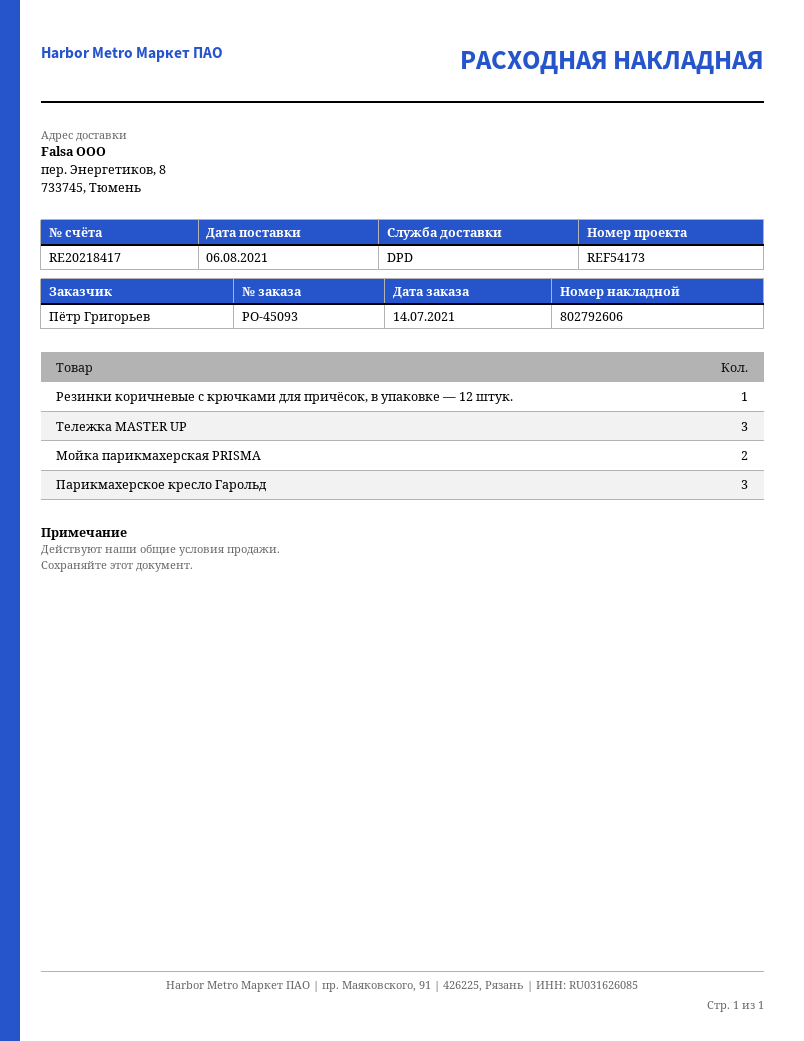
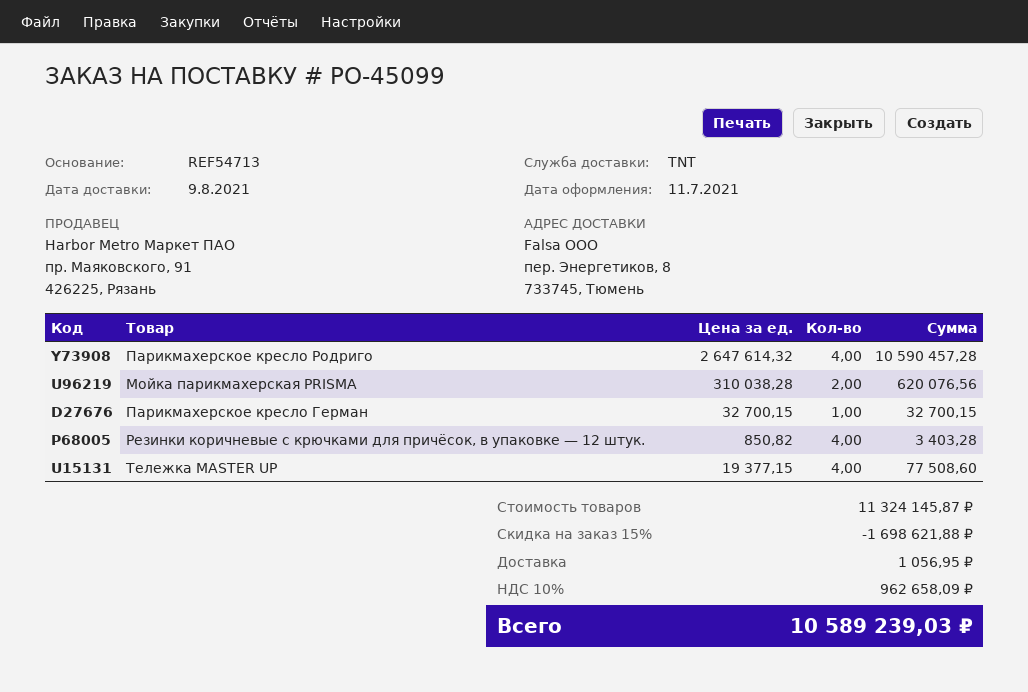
order number: PO-45093 -> PO-45099
order date: 2021-07-14 -> 2021-07-11
delivery date: 2021-08-06 -> 2021-08-09
reference: REF54173 -> REF54713
shipping method: DPD -> TNT
Резинки коричневые с крючками для причёсок, в упаковке — 12 штук.: 1 -> 4
Тележка MASTER UP: 3 -> 4
Парикмахерское кресло Гарольд: 3 -> none
Парикмахерское кресло Родриго: none -> 4
Парикмахерское кресло Герман: none -> 1

